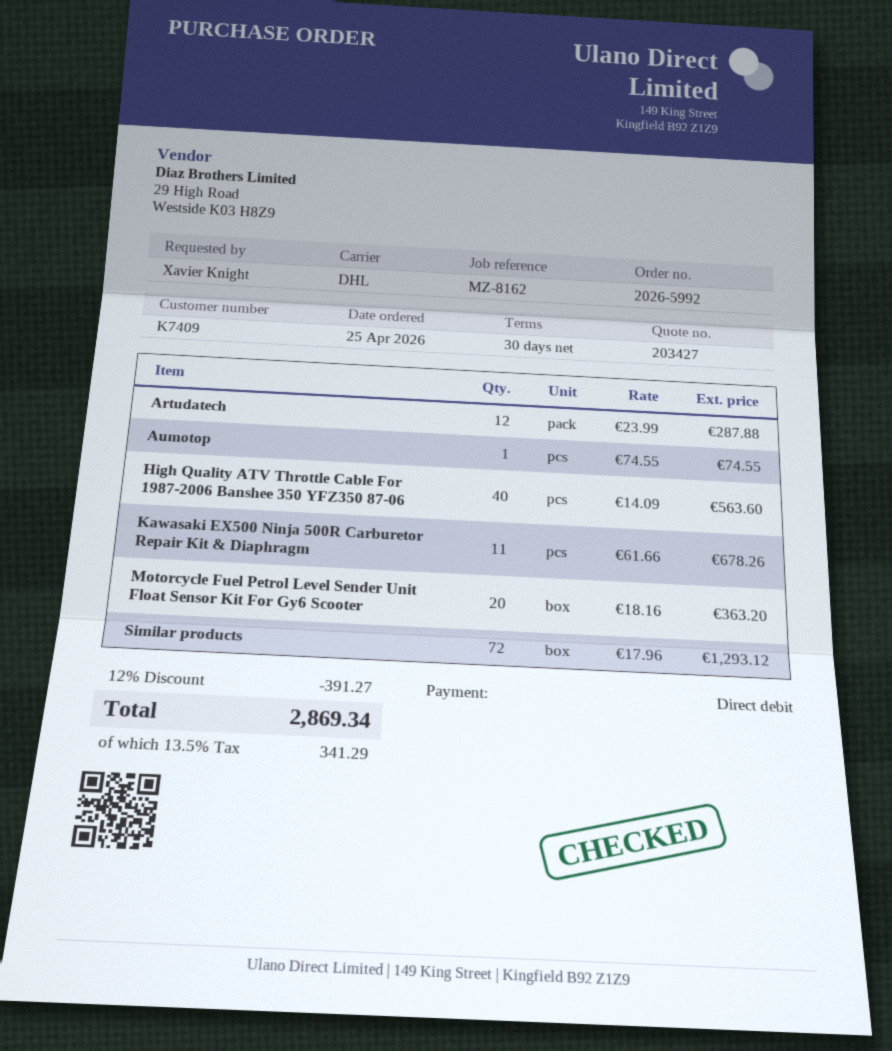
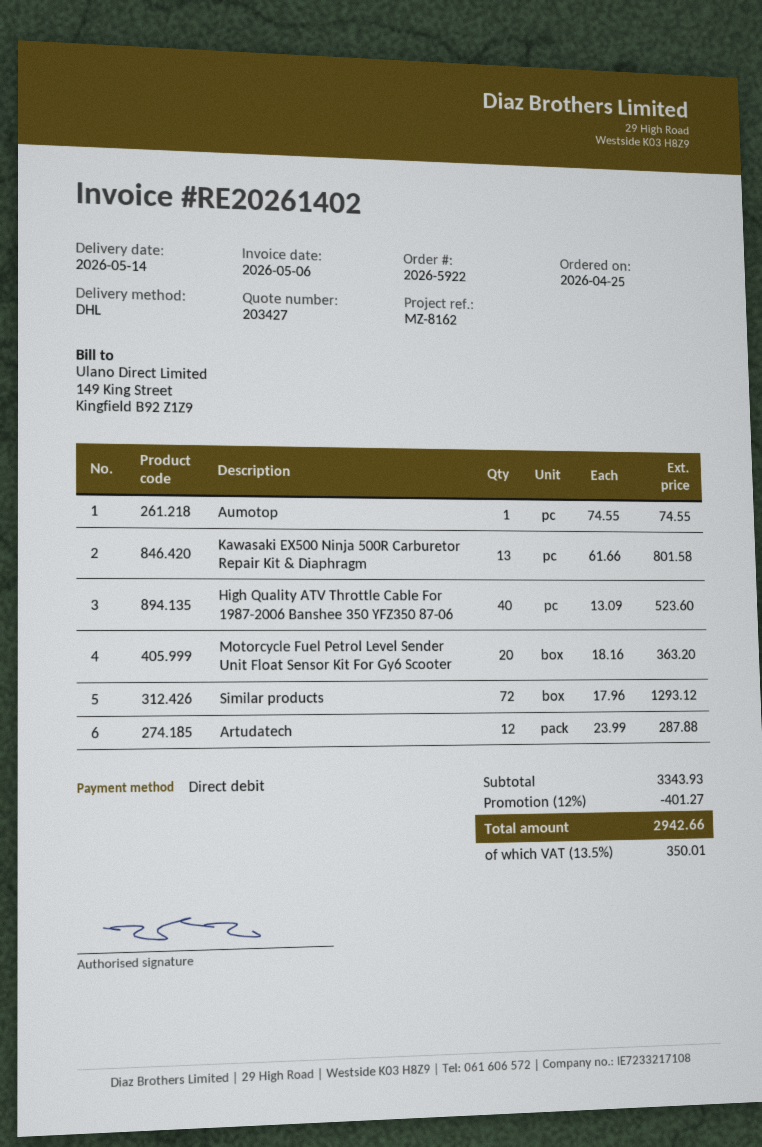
order number: 2026-5992 -> 2026-5922
High Quality ATV Throttle Cable For 1987-2006 Banshee 350 YFZ350 87-06: 40 x 14.09 = 563.60 -> 40 x 13.09 = 523.60
Kawasaki EX500 Ninja 500R Carburetor Repair Kit & Diaphragm: 11 x 61.66 = 678.26 -> 13 x 61.66 = 801.58
discount: 12% = 391.27 -> 12% = 401.27
tax: 13.5% = 341.29 -> 13.5% = 350.01
total: 2869.34 -> 2942.66

